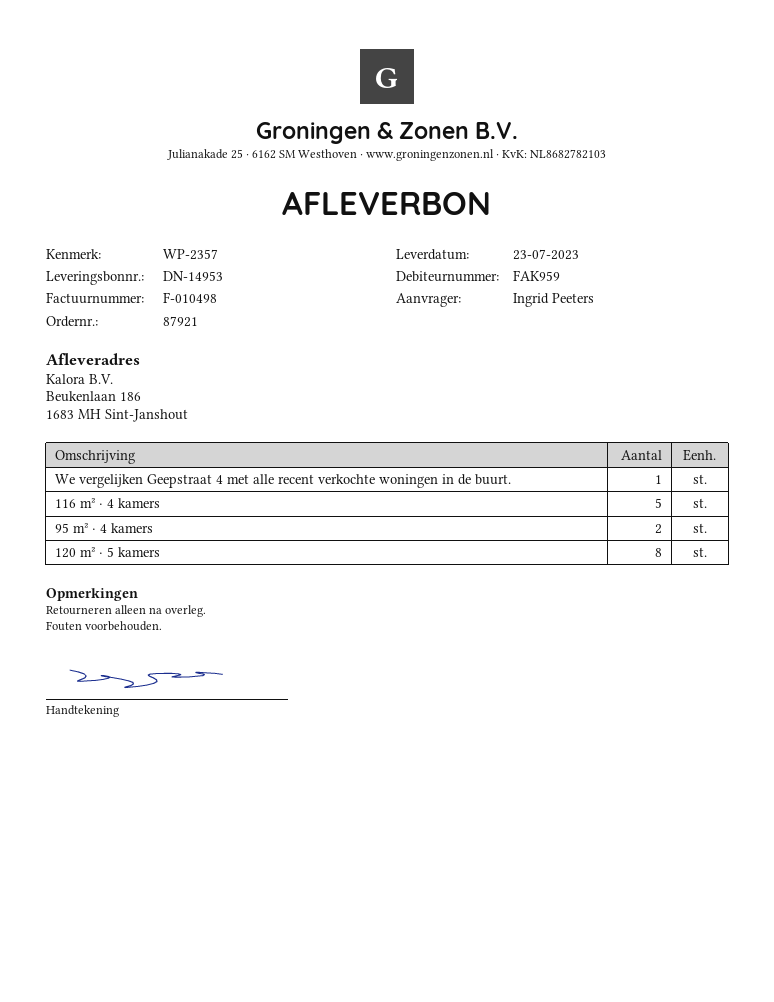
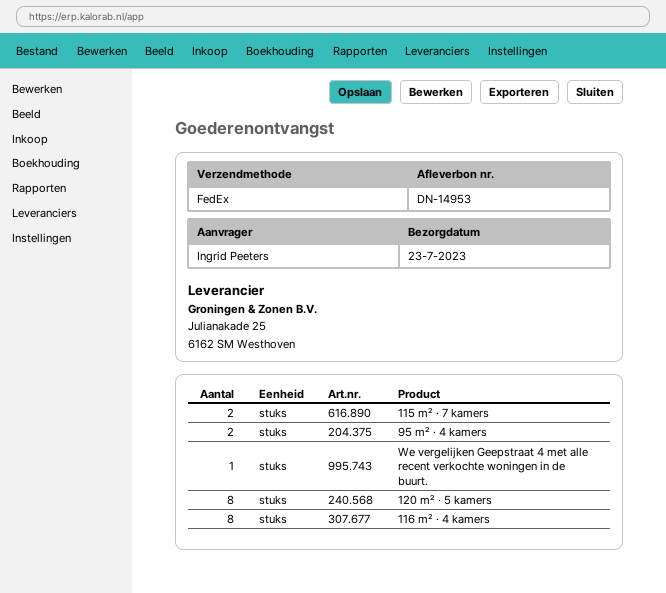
116 m² · 4 kamers: 5 -> 8
115 m² · 7 kamers: none -> 2

